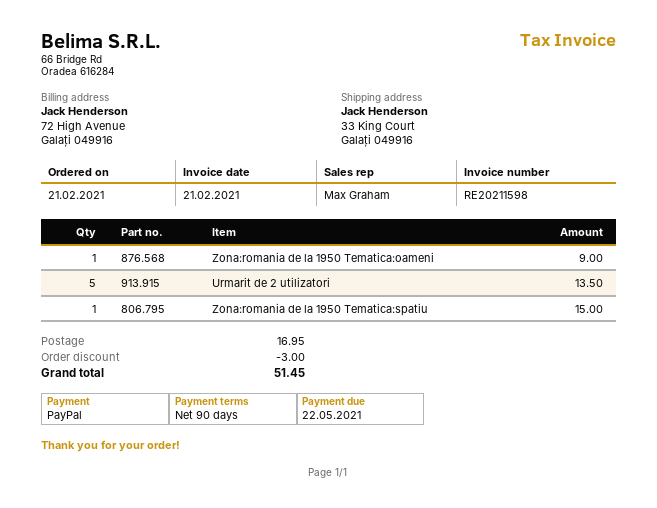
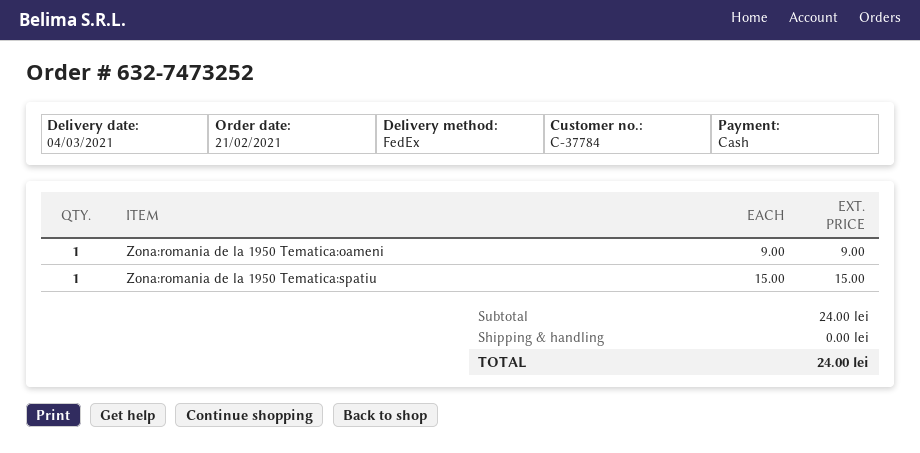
payment method: PayPal -> cash
Urmarit de 2 utilizatori: 5 for 13.50 -> none
discount: 3.00 -> none
shipping: 16.95 -> 0.00
total: 51.45 -> 24.00

